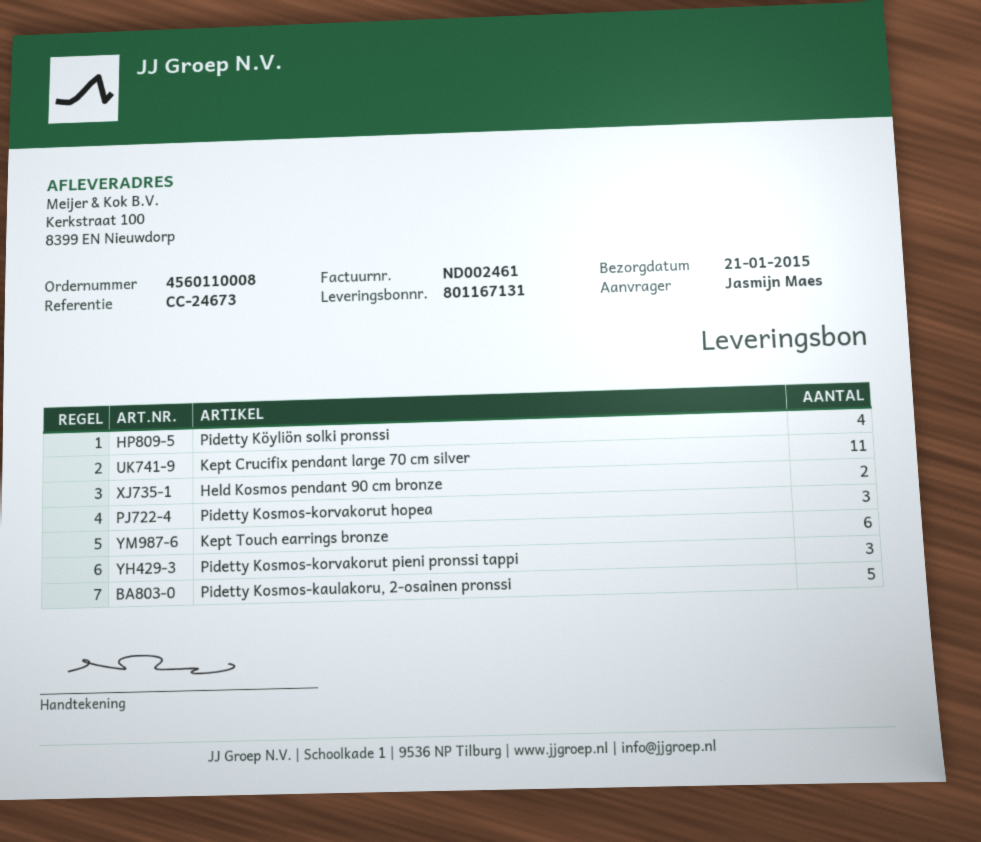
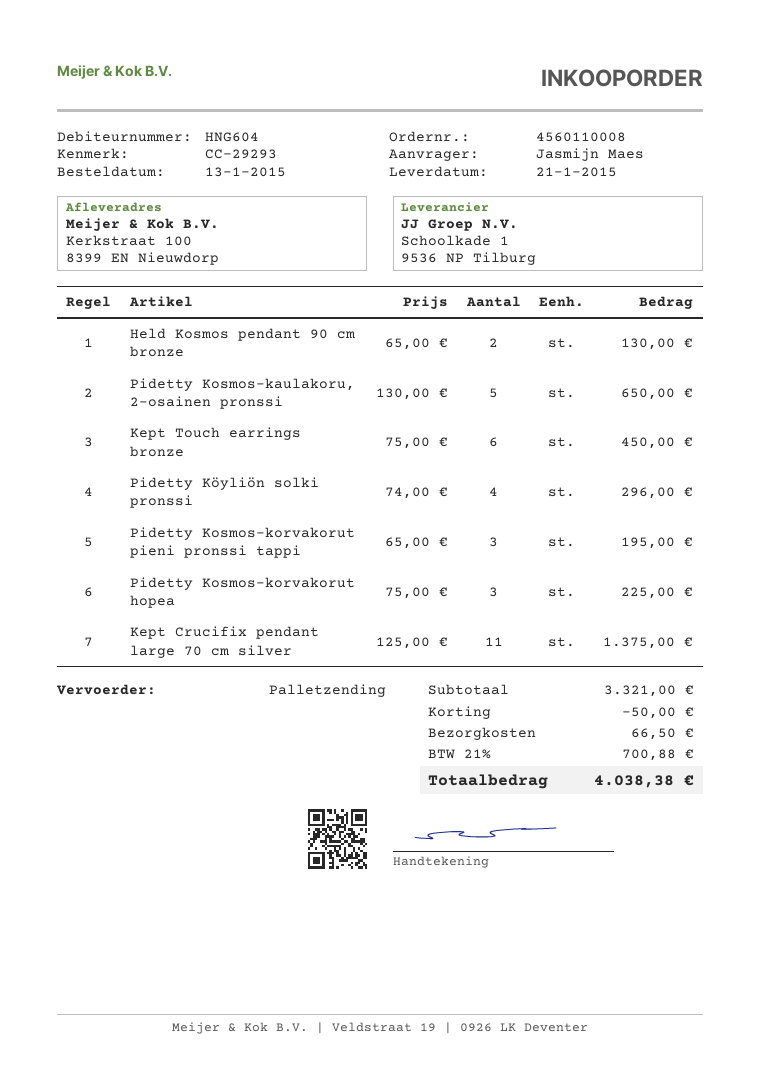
reference: CC-24673 -> CC-29293

